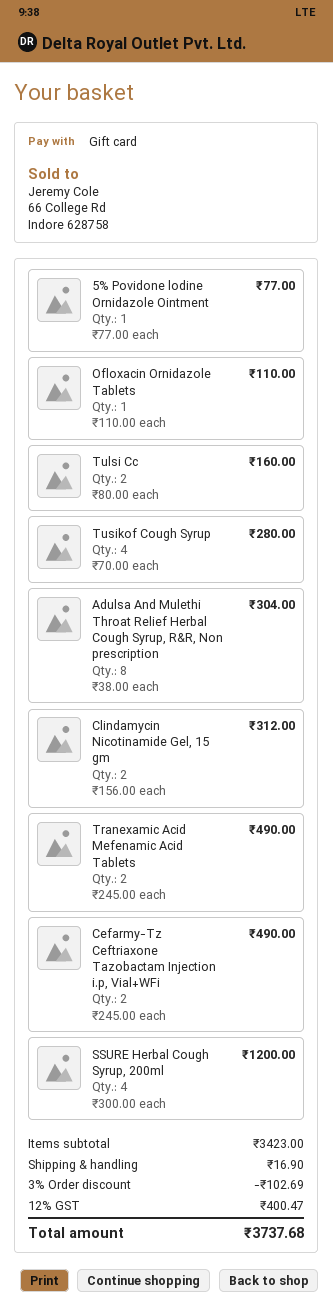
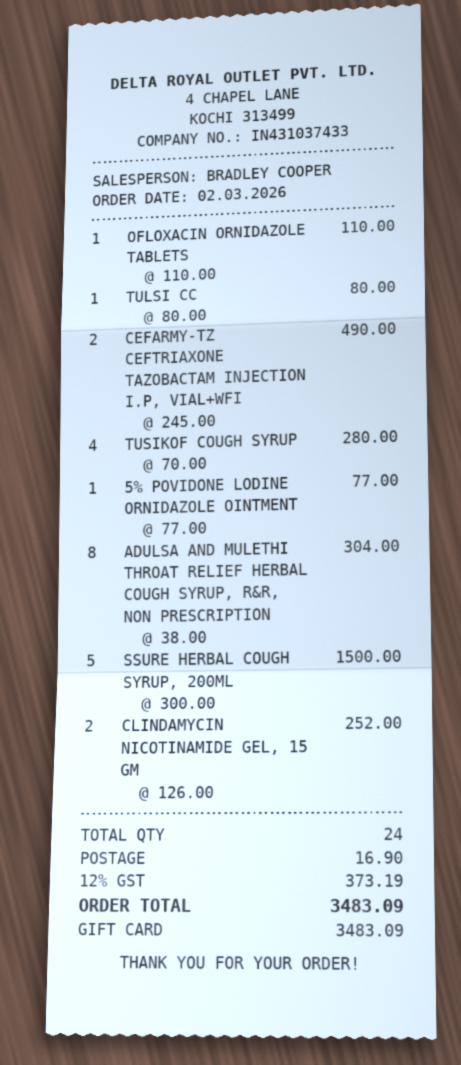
Tulsi Cc: 2 x 80.00 = 160.00 -> 1 x 80.00 = 80.00
Clindamycin Nicotinamide Gel, 15 gm: 2 x 156.00 = 312.00 -> 2 x 126.00 = 252.00
Tranexamic Acid Mefenamic Acid Tablets: 2 x 245.00 = 490.00 -> none
SSURE Herbal Cough Syrup, 200ml: 4 x 300.00 = 1200.00 -> 5 x 300.00 = 1500.00
discount: 3% = 102.69 -> none
tax: 12% = 400.47 -> 12% = 373.19
total: 3737.68 -> 3483.09

